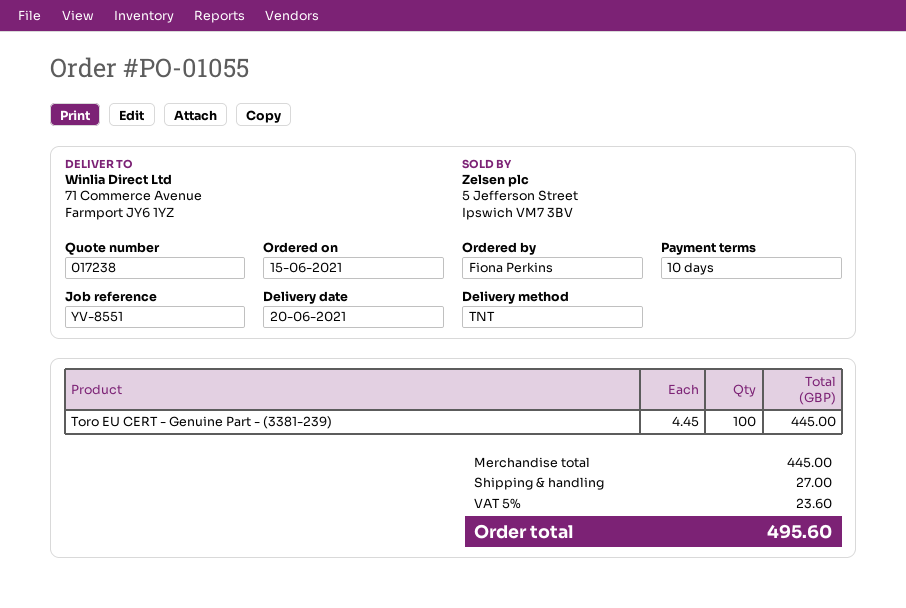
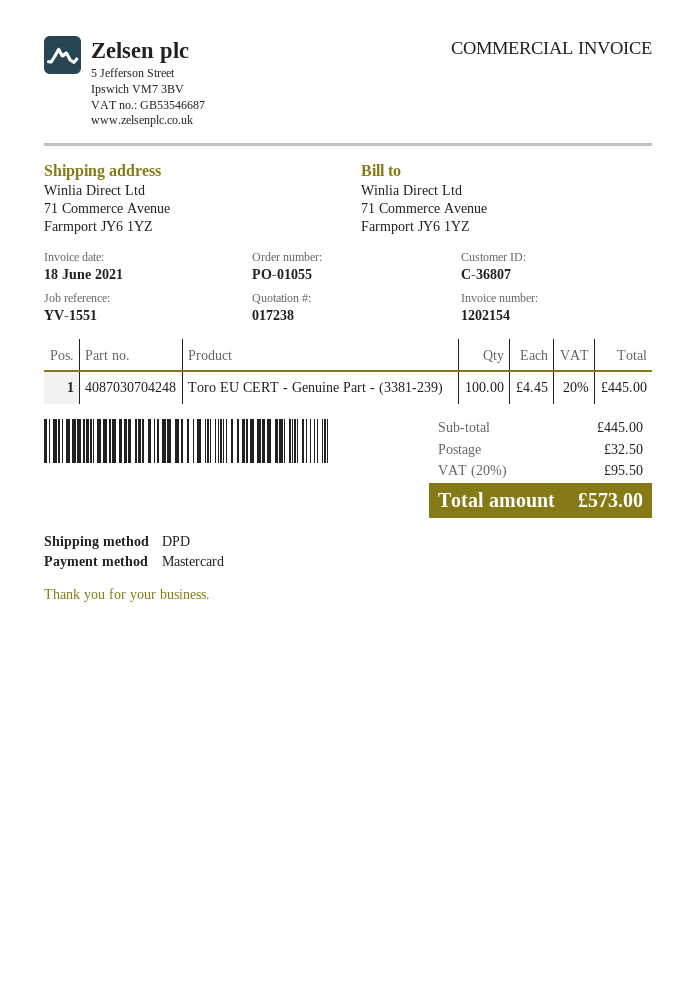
reference: YV-8551 -> YV-1551
shipping method: TNT -> DPD
shipping: 27.00 -> 32.50
tax: 5% = 23.60 -> 20% = 95.50
total: 495.60 -> 573.00

